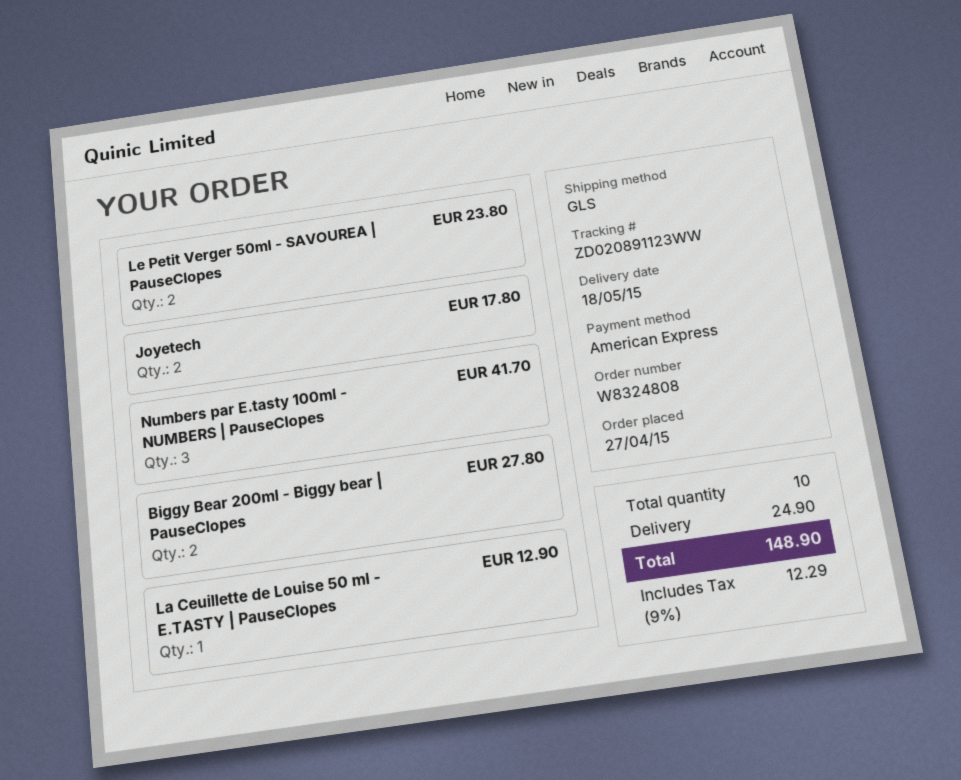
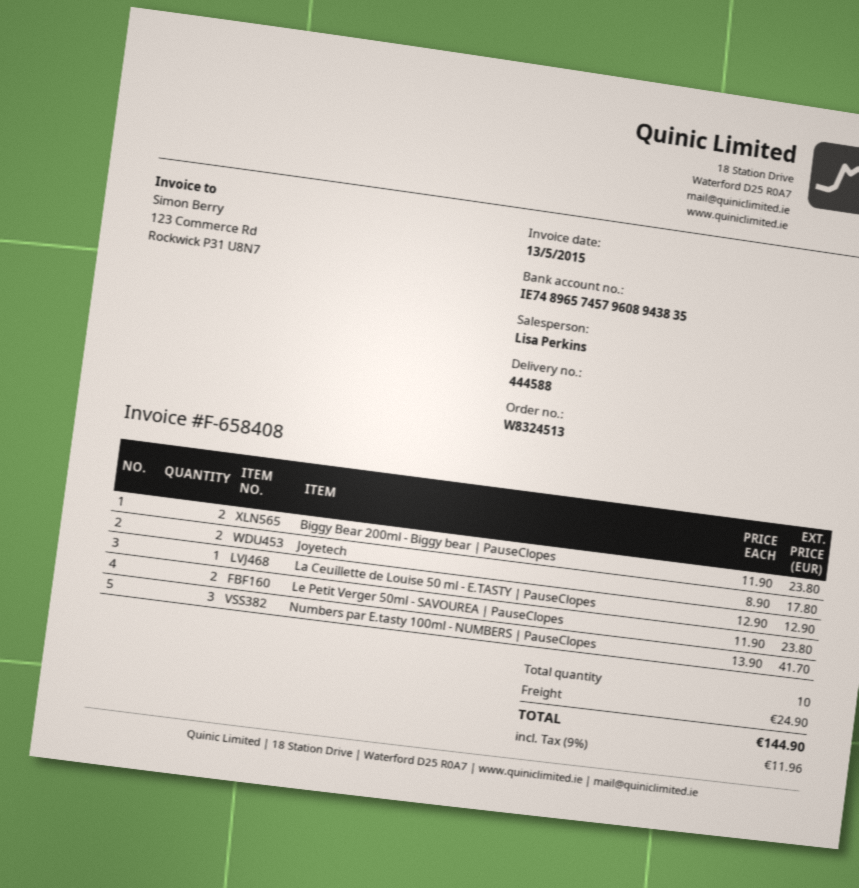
order number: W8324808 -> W8324513
Biggy Bear 200ml - Biggy bear | PauseClopes: 2 for 27.80 -> 2 for 23.80
tax: 9% = 12.29 -> 9% = 11.96
total: 148.90 -> 144.90

